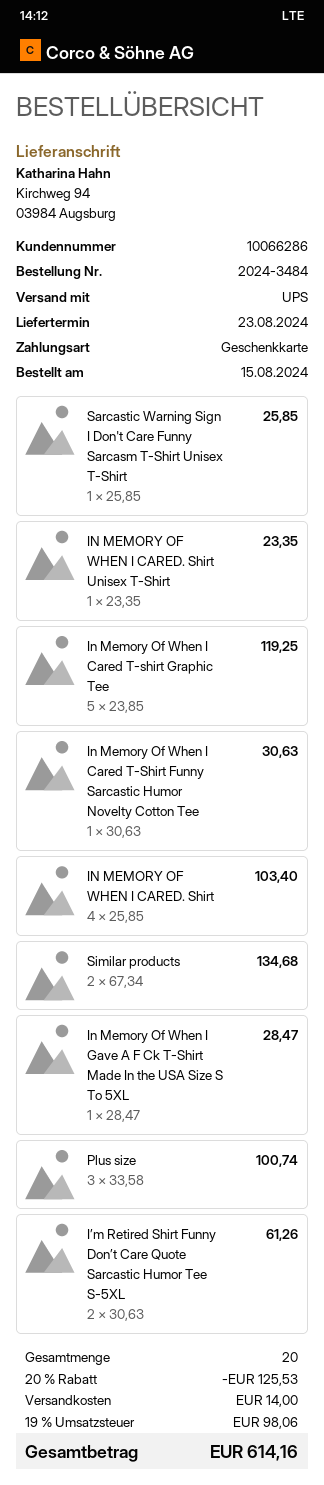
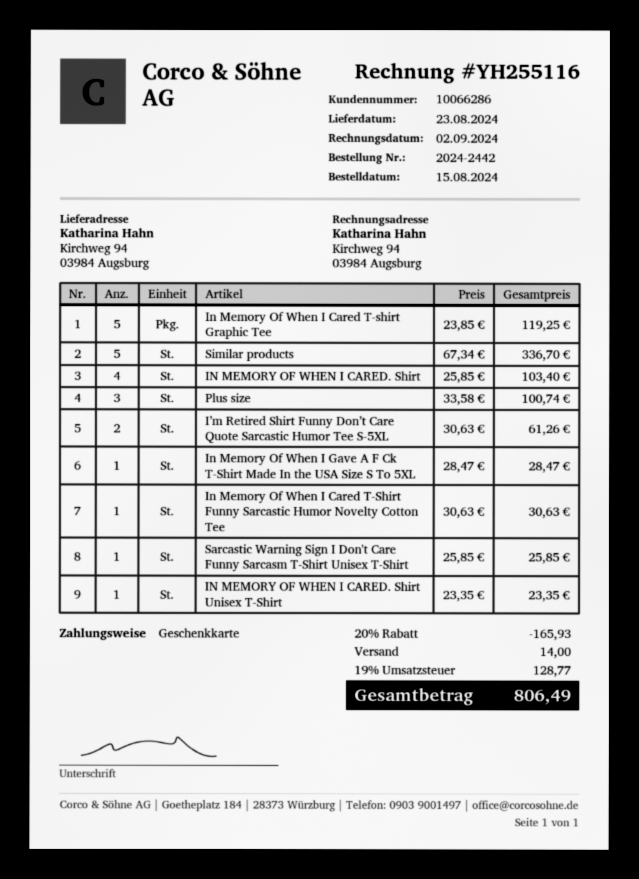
order number: 2024-3484 -> 2024-2442
Similar products: 2 x 67.34 = 134.68 -> 5 x 67.34 = 336.70
discount: 20% = 125.53 -> 20% = 165.93
tax: 19% = 98.06 -> 19% = 128.77
total: 614.16 -> 806.49

